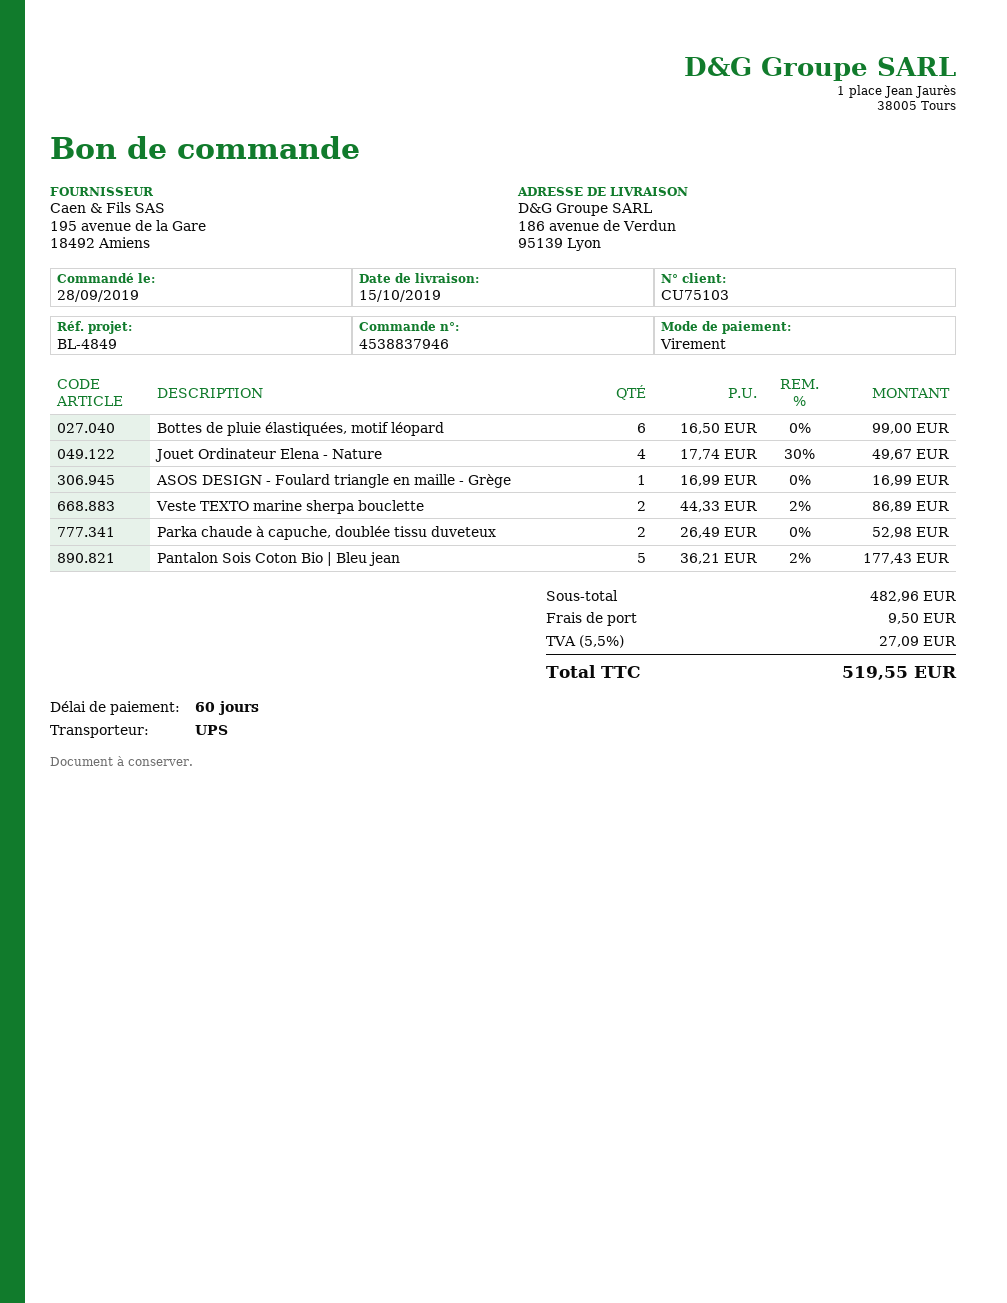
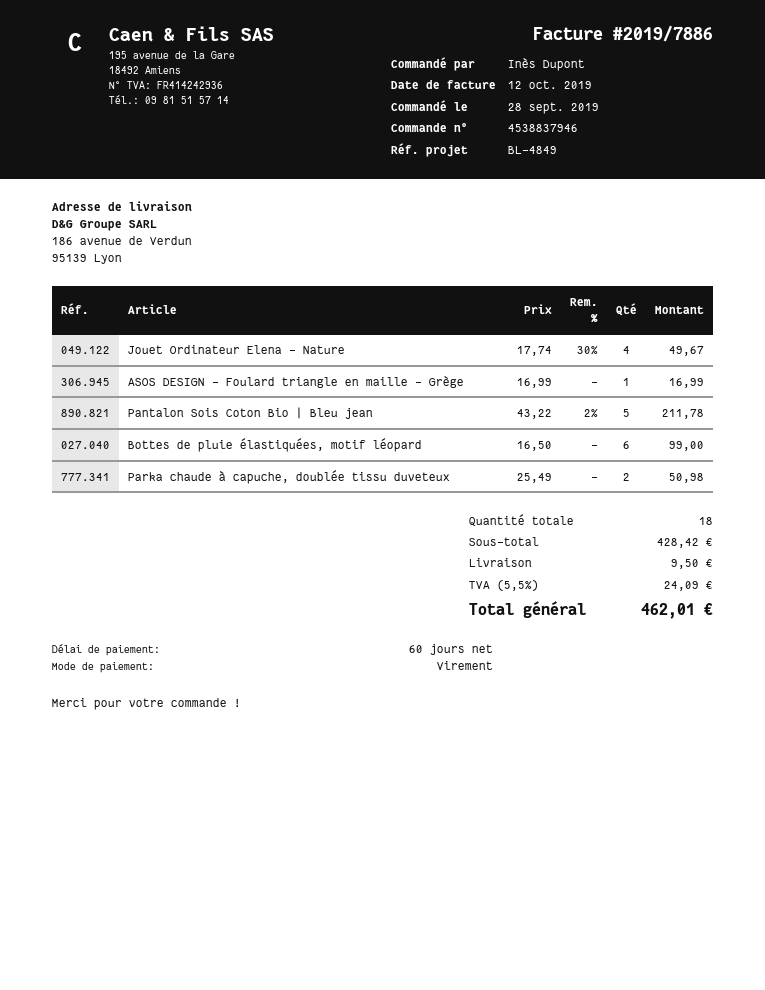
Veste TEXTO marine sherpa bouclette: 2 x 44.33 - 2% = 86.89 -> none
Parka chaude à capuche, doublée tissu duveteux: 2 x 26.49 = 52.98 -> 2 x 25.49 = 50.98
Pantalon Sois Coton Bio | Bleu jean: 5 x 36.21 - 2% = 177.43 -> 5 x 43.22 - 2% = 211.78
subtotal: 482.96 -> 428.42
tax: 5.5% = 27.09 -> 5.5% = 24.09
total: 519.55 -> 462.01

